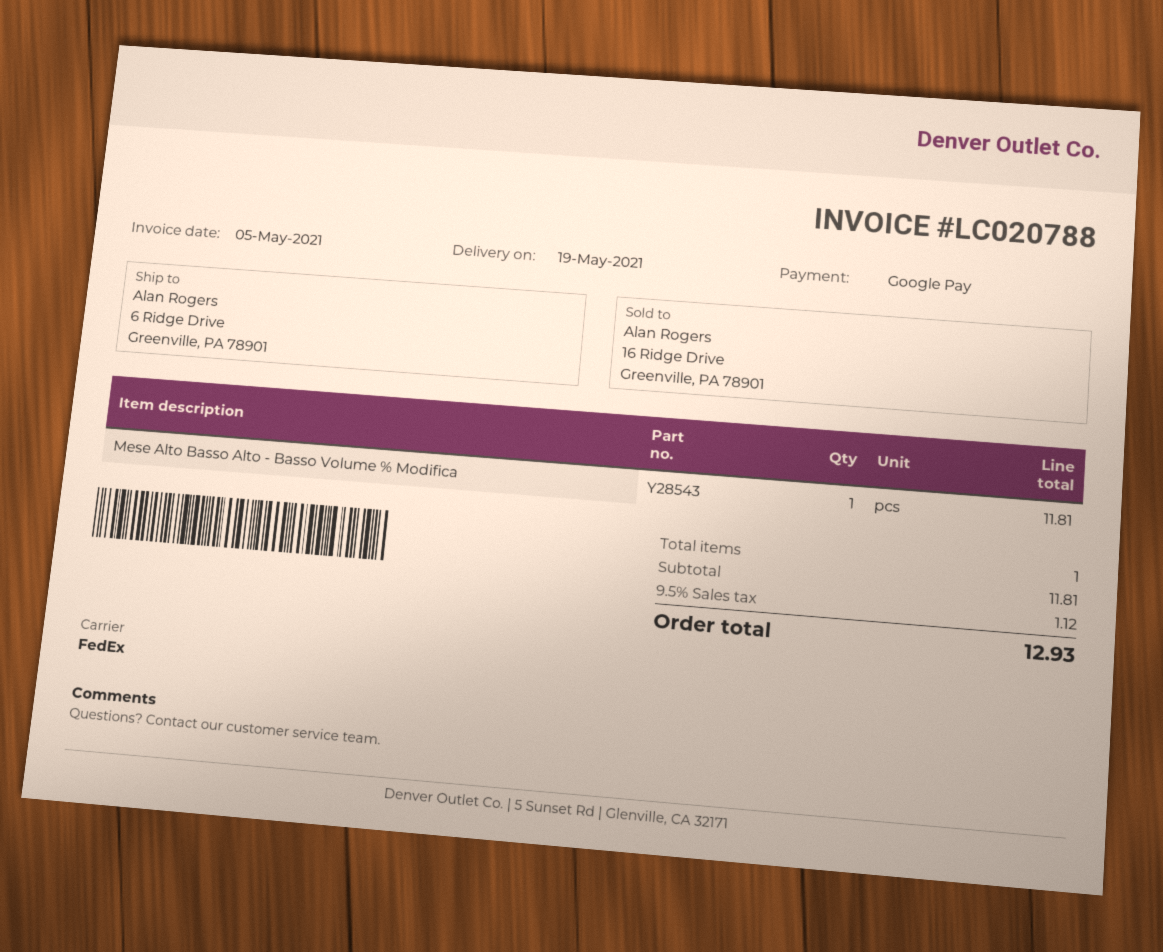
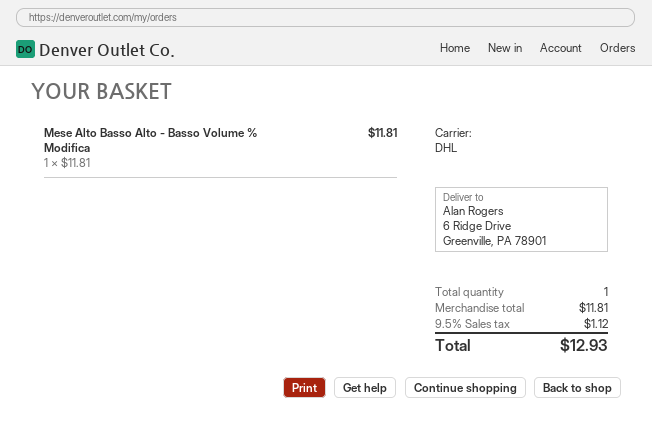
shipping method: FedEx -> DHL

